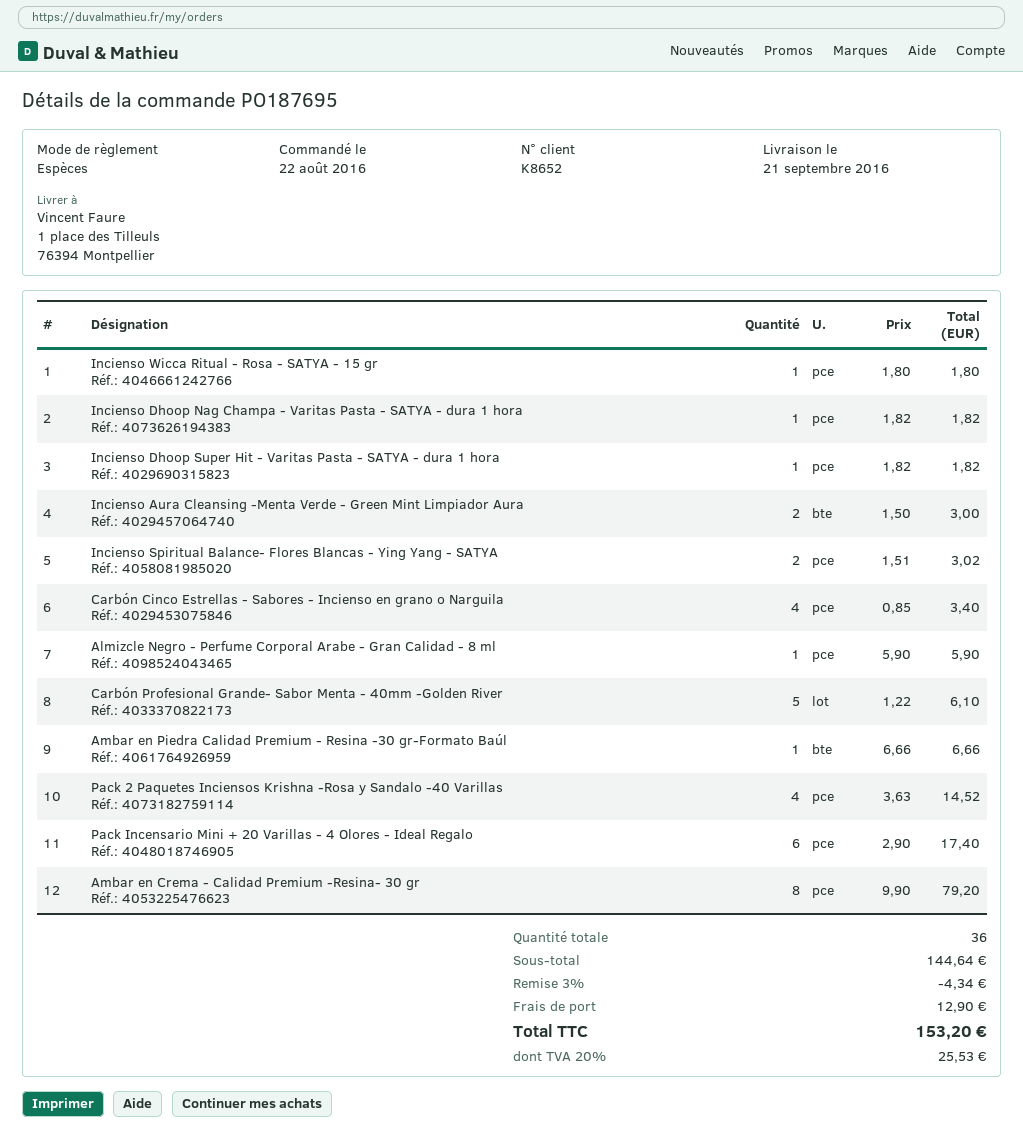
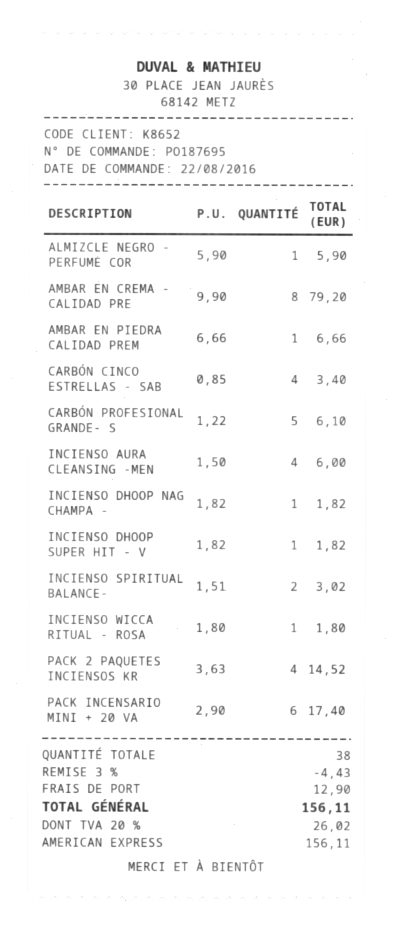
payment method: cash -> American Express
Incienso Aura Cleansing -Menta Verde - Green Mint Limpiador Aura: 2 x 1.50 = 3.00 -> 4 x 1.50 = 6.00
total quantity: 36 -> 38
discount: 3% = 4.34 -> 3% = 4.43
tax: 20% = 25.53 -> 20% = 26.02
total: 153.20 -> 156.11

